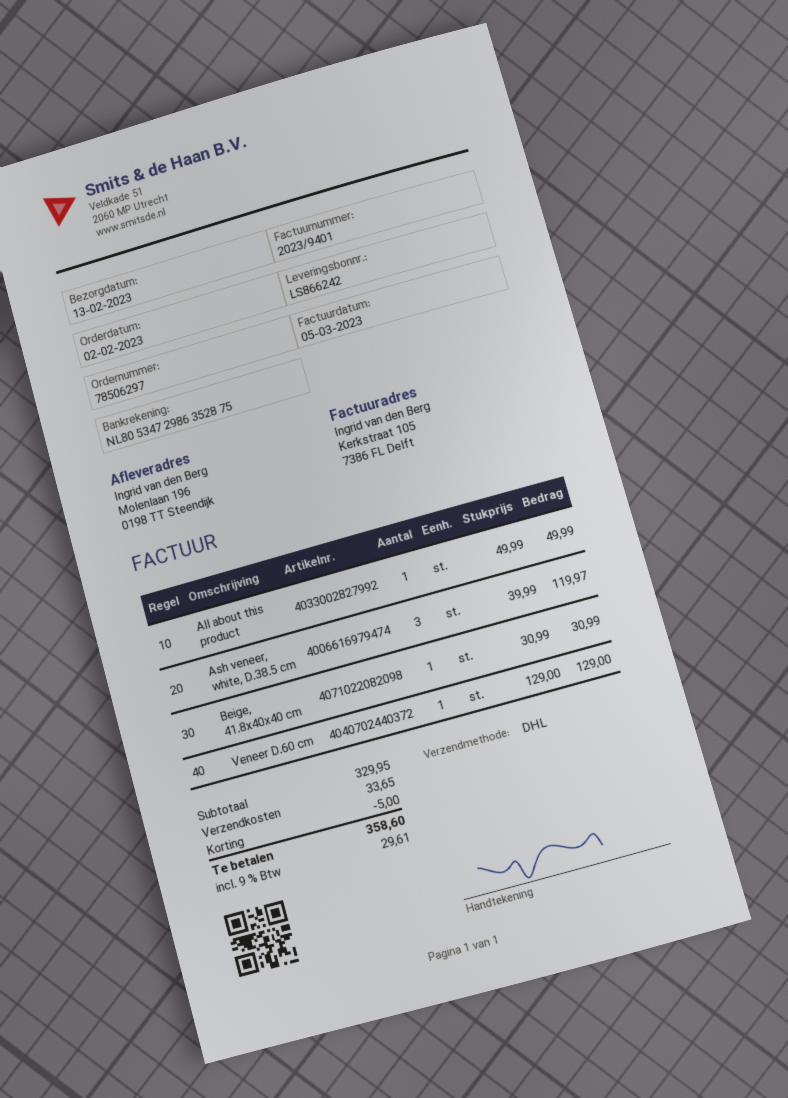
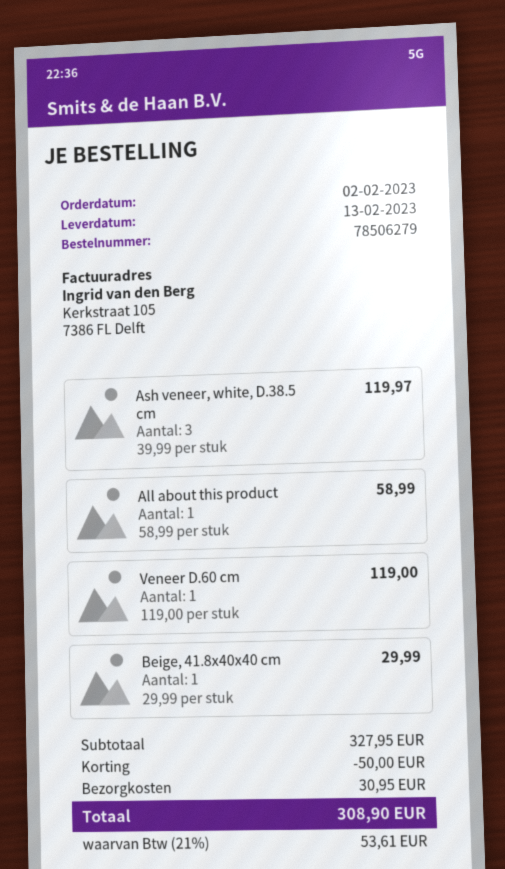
order number: 78506297 -> 78506279
All about this product: 1 x 49.99 = 49.99 -> 1 x 58.99 = 58.99
Beige, 41.8x40x40 cm: 1 x 30.99 = 30.99 -> 1 x 29.99 = 29.99
Veneer D.60 cm: 1 x 129.00 = 129.00 -> 1 x 119.00 = 119.00
subtotal: 329.95 -> 327.95
discount: 5.00 -> 50.00
shipping: 33.65 -> 30.95
tax: 9% = 29.61 -> 21% = 53.61
total: 358.60 -> 308.90

